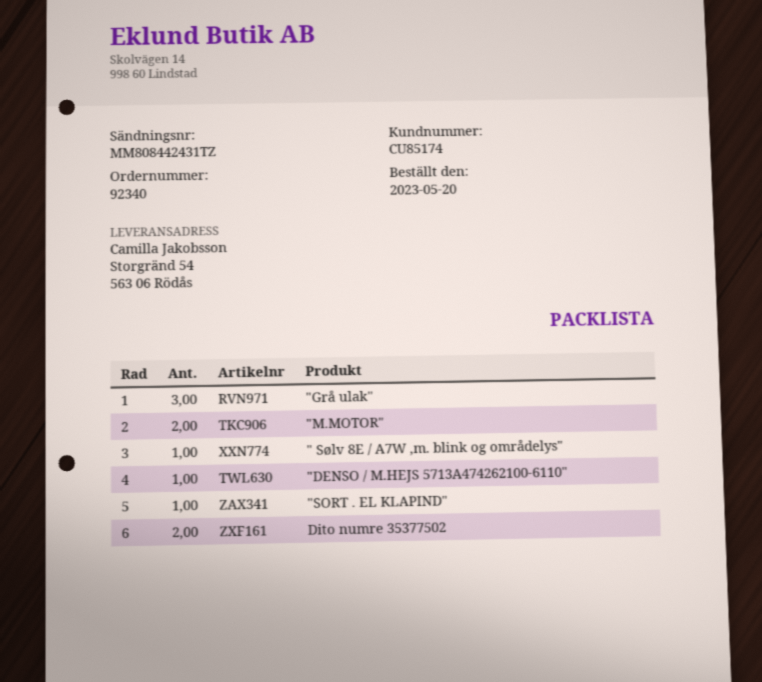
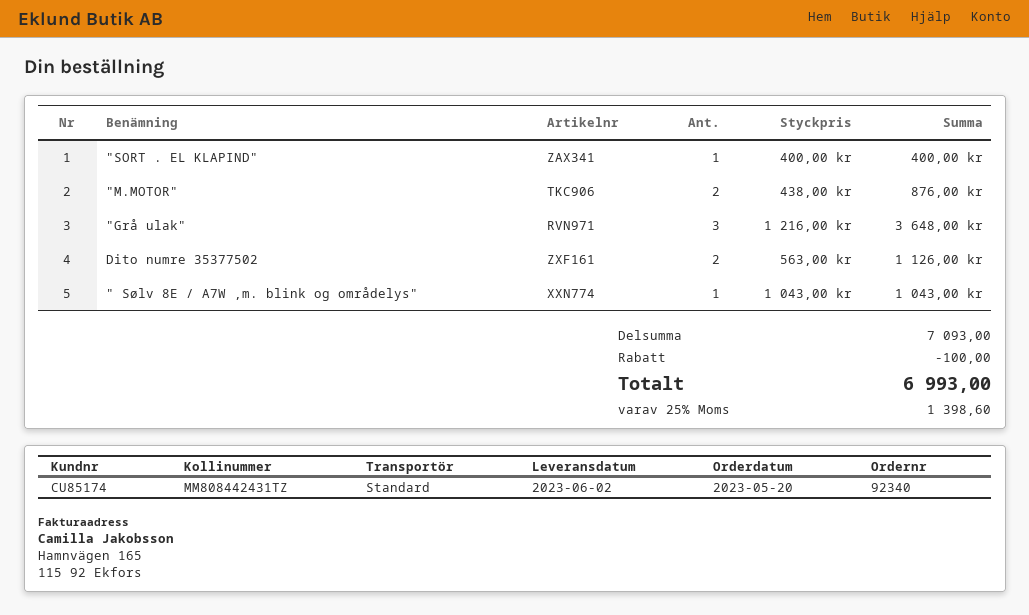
"DENSO / M.HEJS 5713A474262100-6110": 1 -> none

